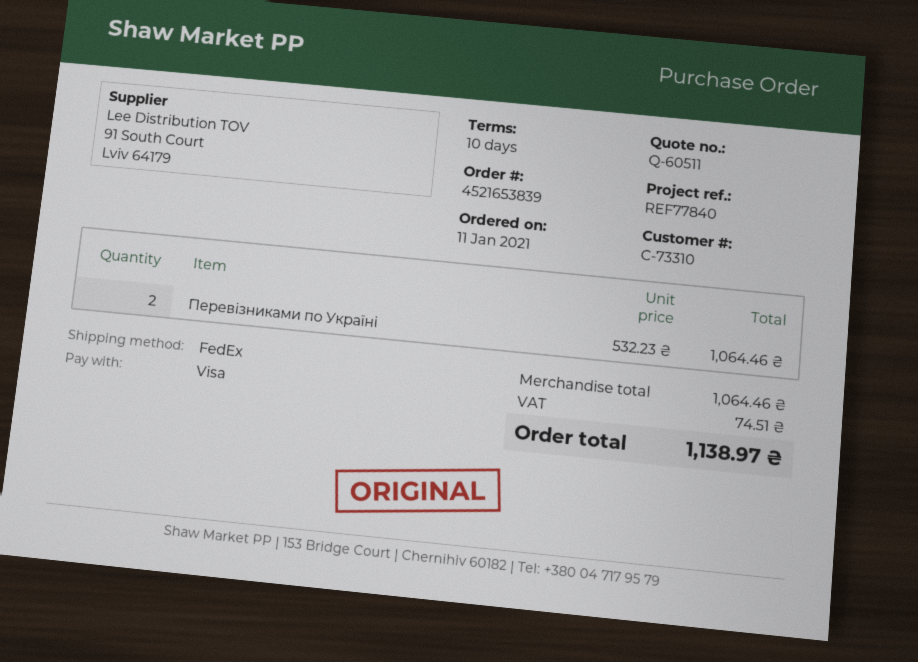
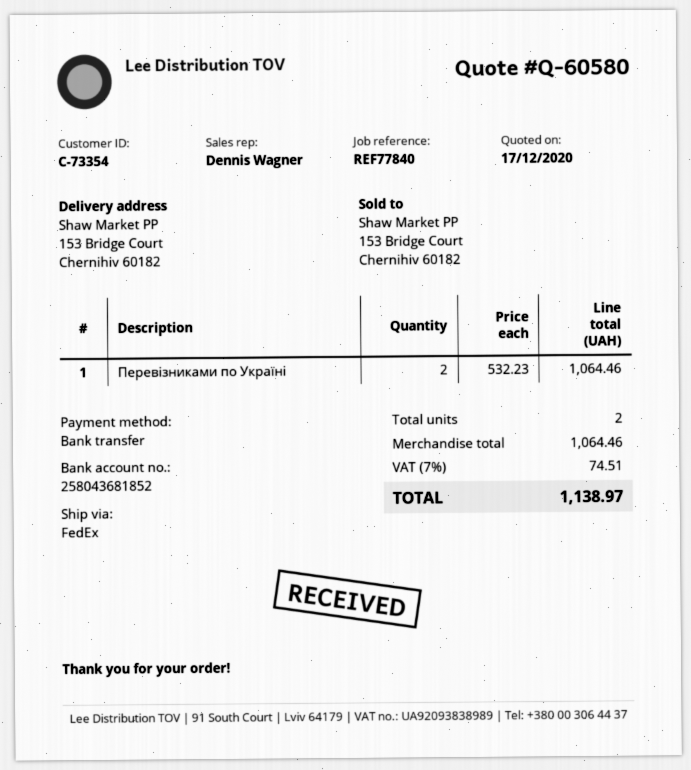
quote number: Q-60511 -> Q-60580
customer number: C-73310 -> C-73354
payment method: Visa -> bank transfer

